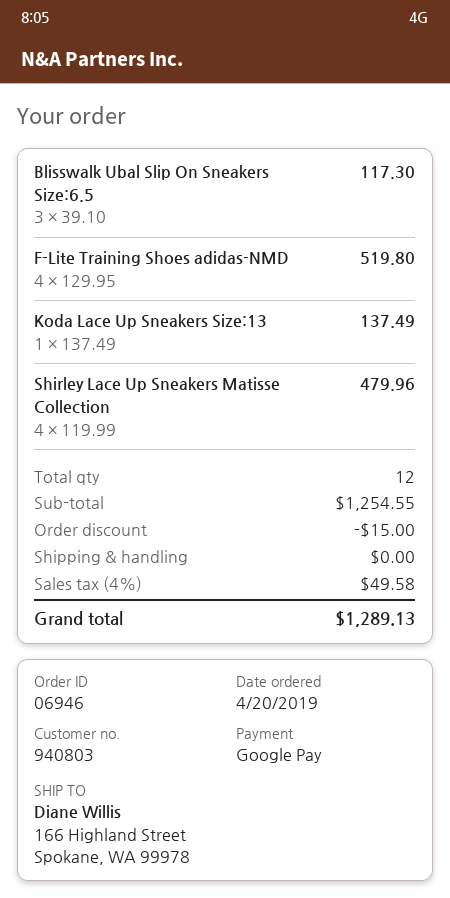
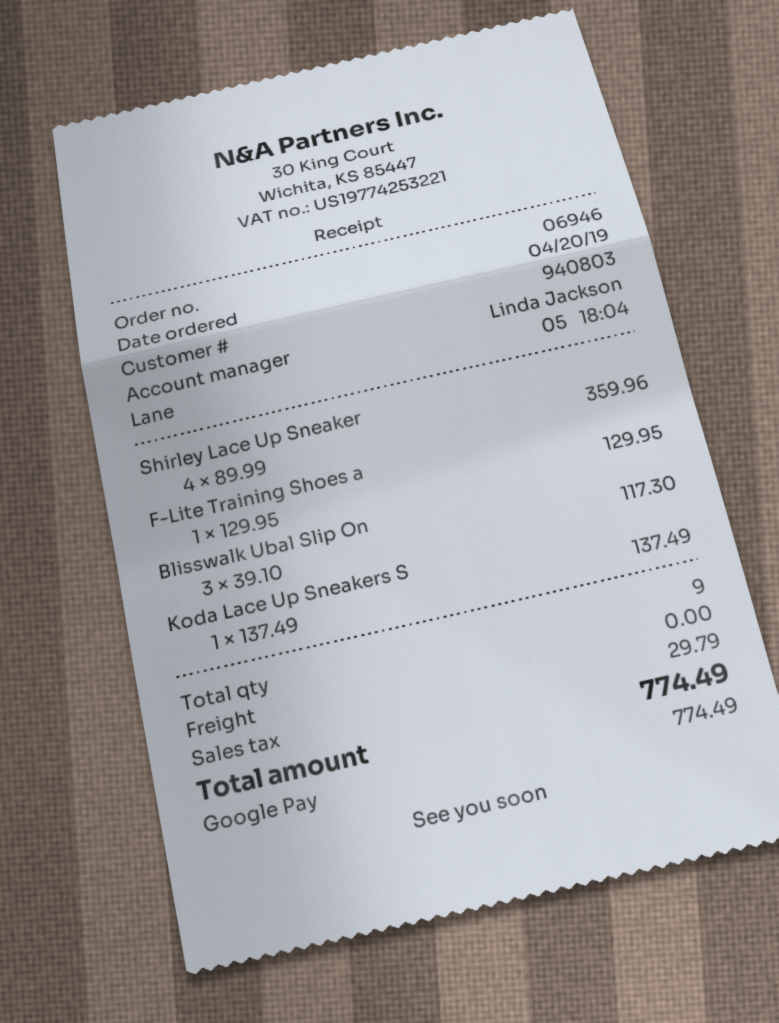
F-Lite Training Shoes adidas-NMD: 4 x 129.95 = 519.80 -> 1 x 129.95 = 129.95
Shirley Lace Up Sneakers Matisse Collection: 4 x 119.99 = 479.96 -> 4 x 89.99 = 359.96
total quantity: 12 -> 9
discount: 15.00 -> none
tax: 49.58 -> 29.79
total: 1289.13 -> 774.49

